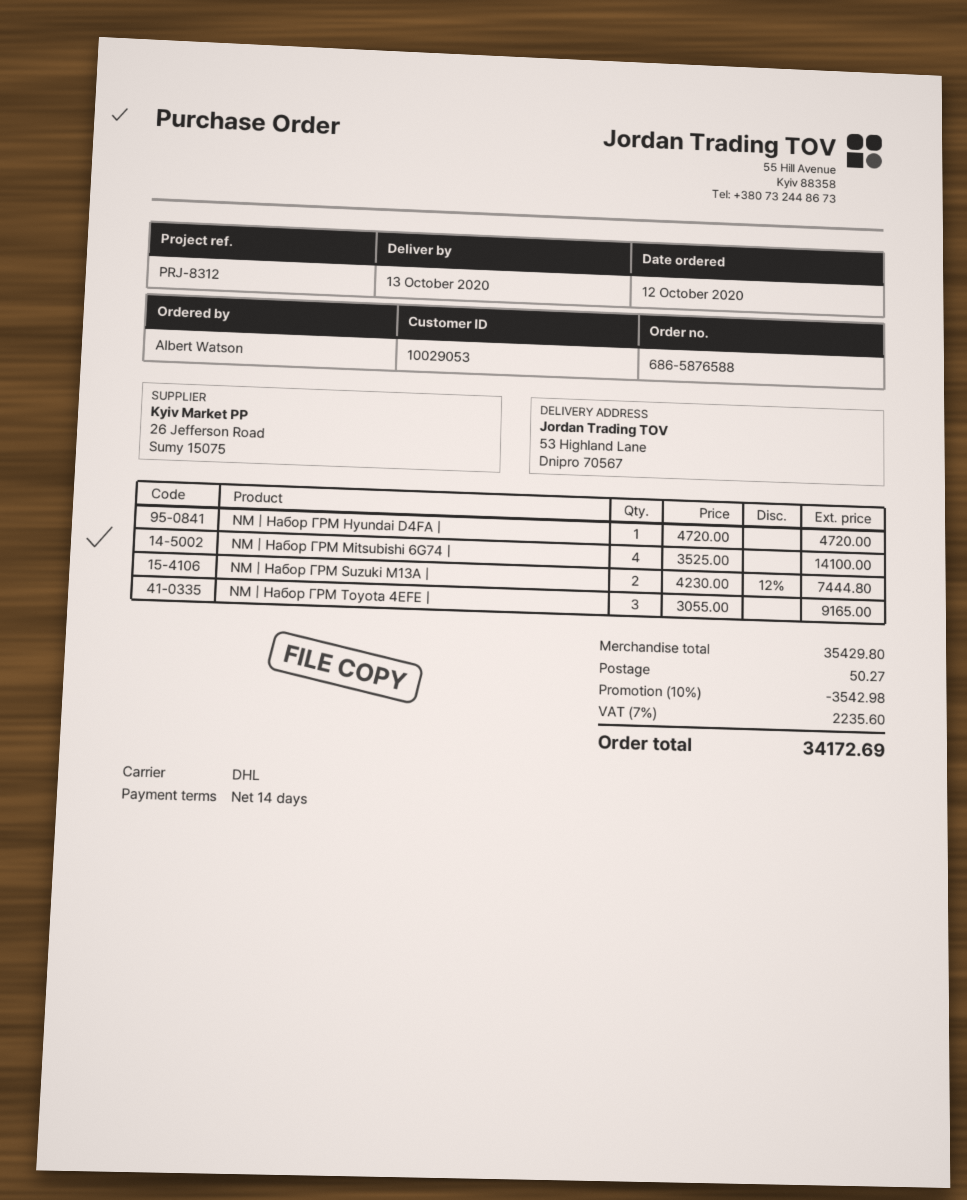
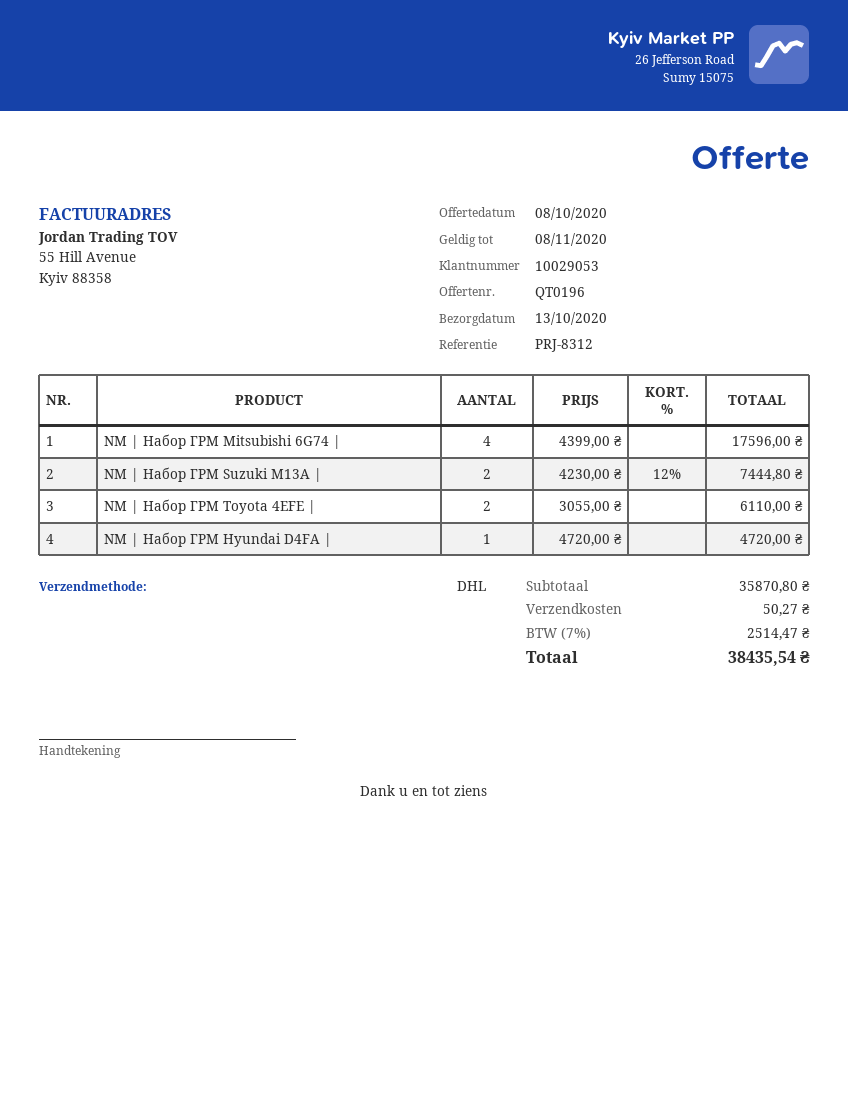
NM | Набор ГРМ Mitsubishi 6G74 |: 4 x 3525.00 = 14100.00 -> 4 x 4399.00 = 17596.00
NM | Набор ГРМ Toyota 4EFE |: 3 x 3055.00 = 9165.00 -> 2 x 3055.00 = 6110.00
subtotal: 35429.80 -> 35870.80
discount: 10% = 3542.98 -> none
tax: 7% = 2235.60 -> 7% = 2514.47
total: 34172.69 -> 38435.54

